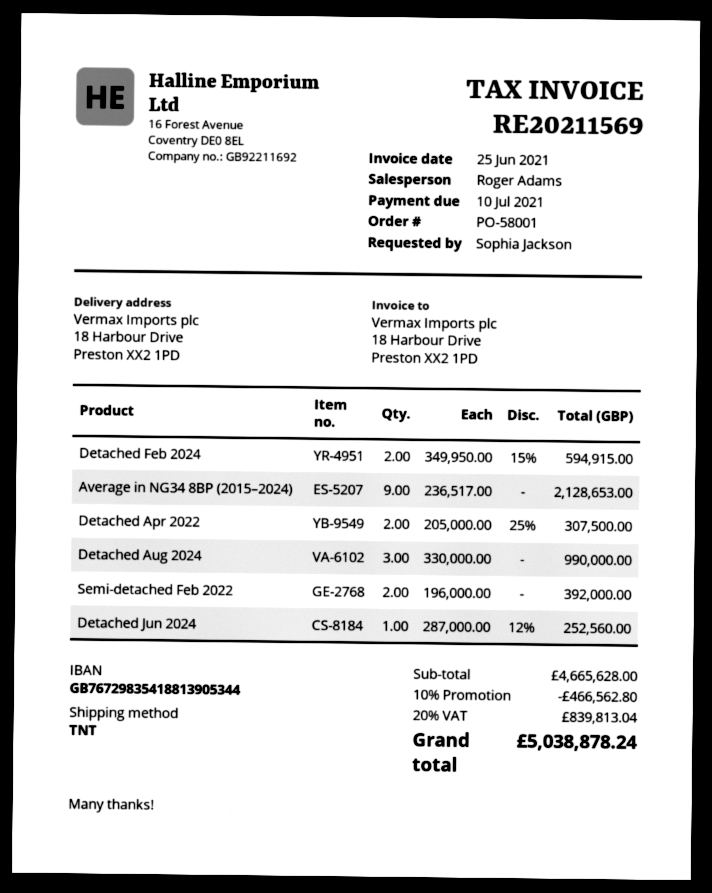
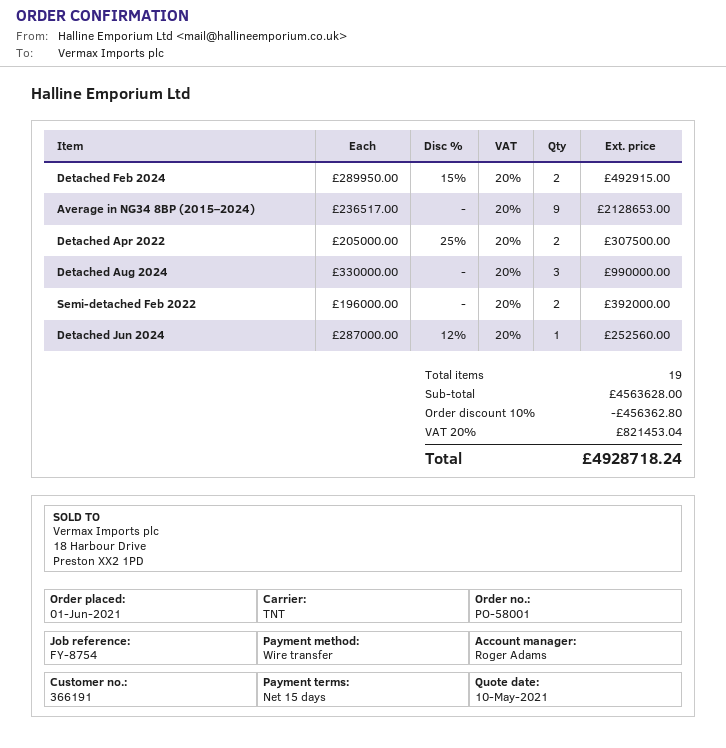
Detached Feb 2024: 2 x 349950.00 - 15% = 594915.00 -> 2 x 289950.00 - 15% = 492915.00
subtotal: 4665628.00 -> 4563628.00
discount: 10% = 466562.80 -> 10% = 456362.80
tax: 20% = 839813.04 -> 20% = 821453.04
total: 5038878.24 -> 4928718.24

